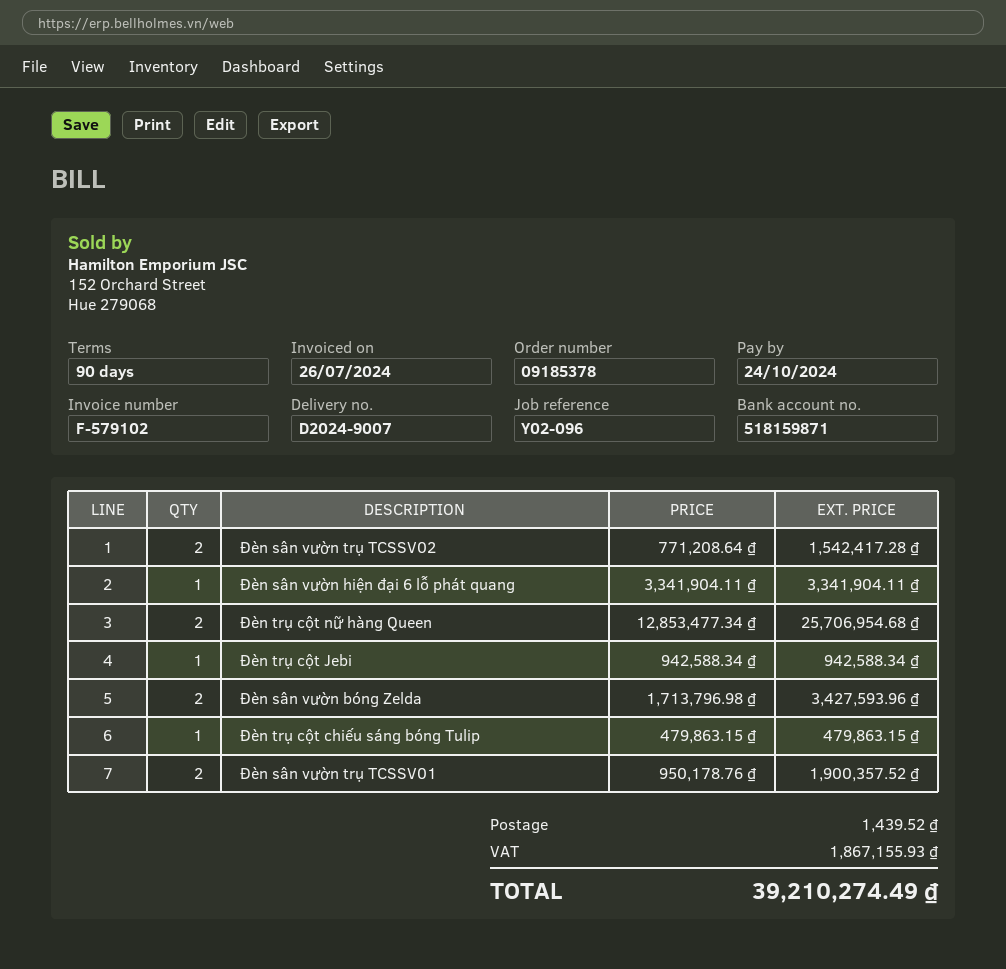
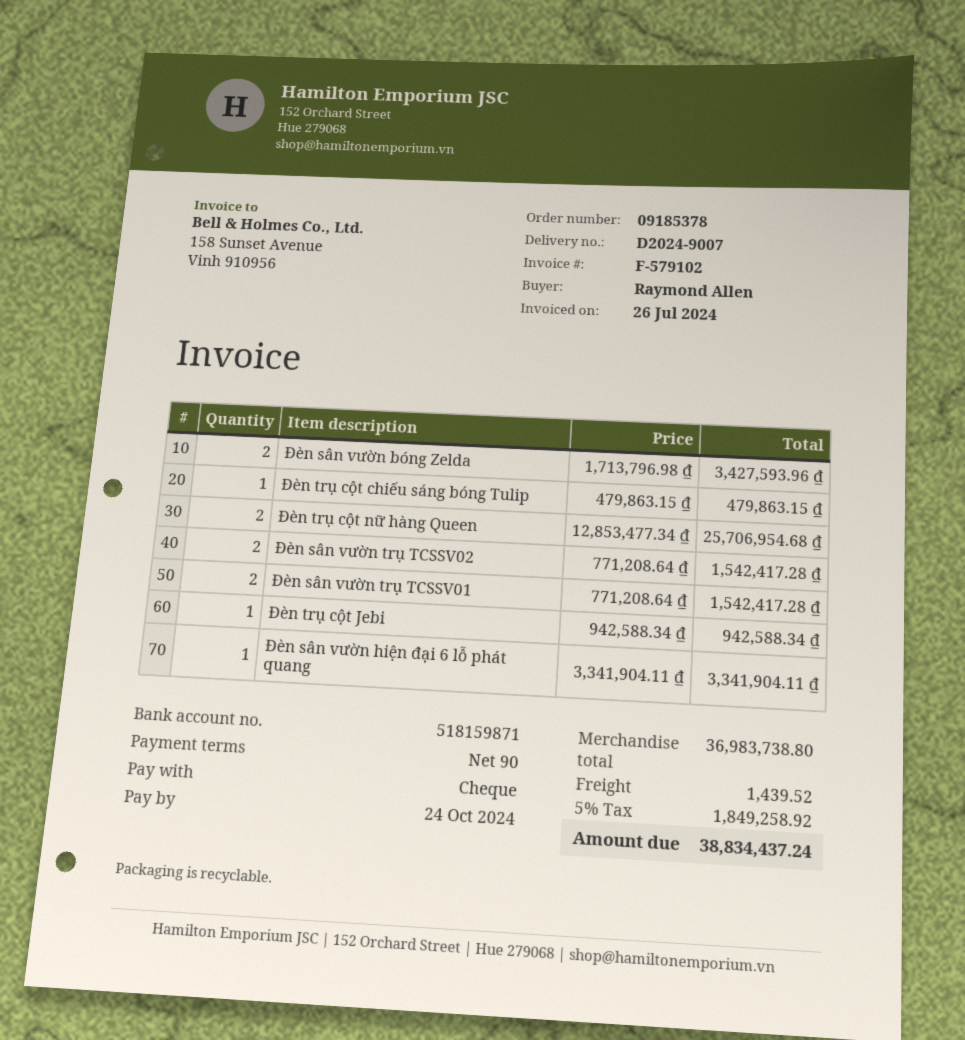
Đèn sân vườn trụ TCSSV01: 2 x 950178.76 = 1900357.52 -> 2 x 771208.64 = 1542417.28
tax: 1867155.93 -> 1849258.92
total: 39210274.49 -> 38834437.24

